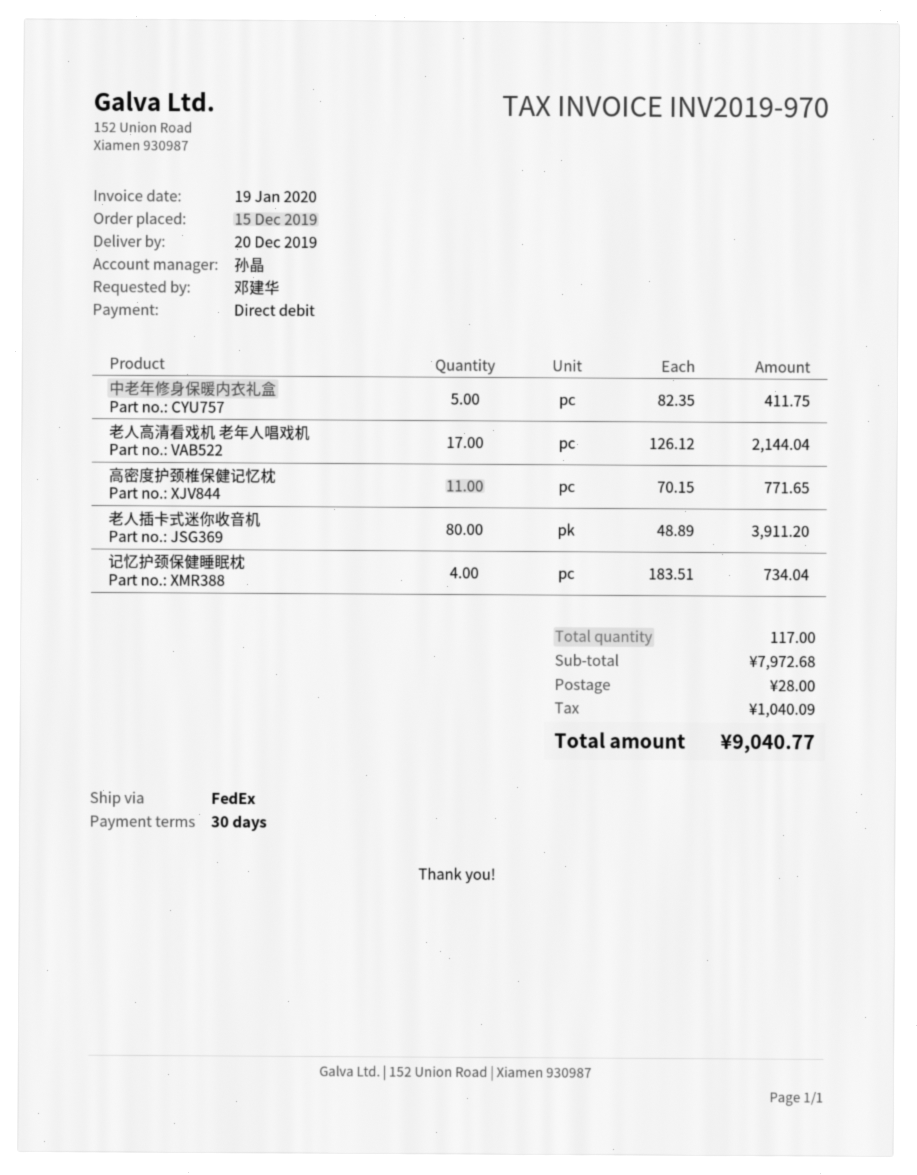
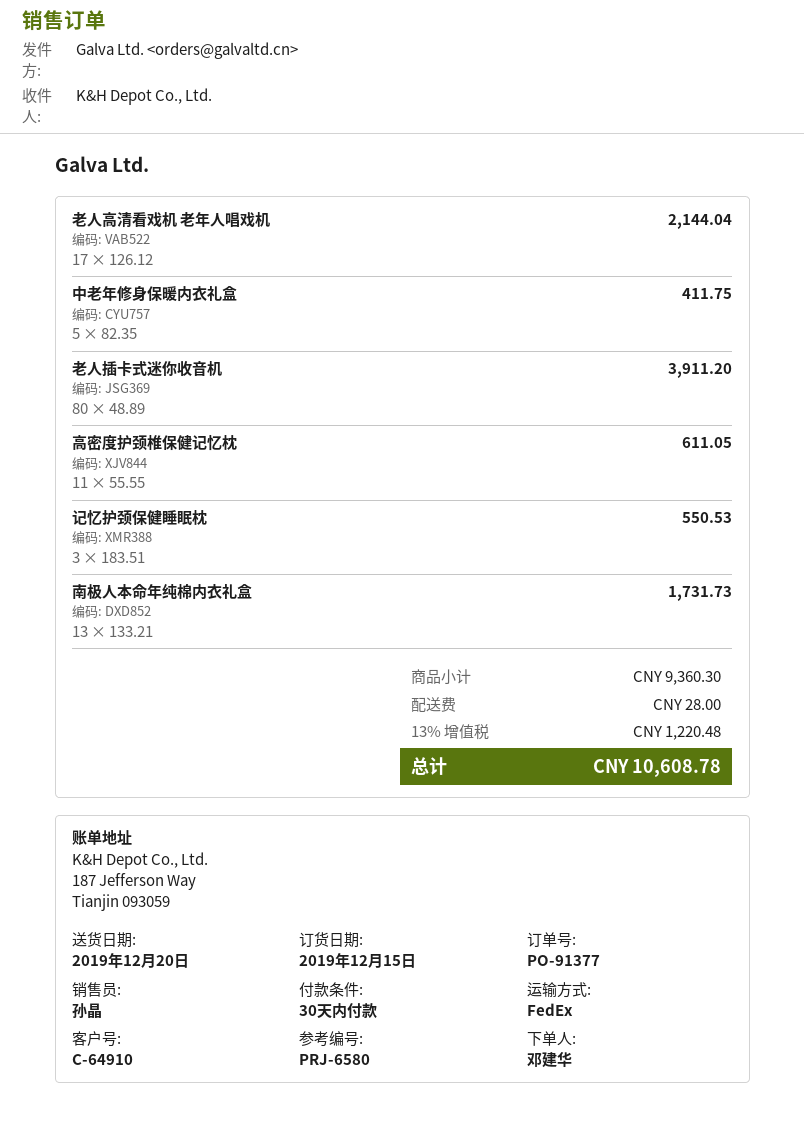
高密度护颈椎保健记忆枕: 11 x 70.15 = 771.65 -> 11 x 55.55 = 611.05
记忆护颈保健睡眠枕: 4 x 183.51 = 734.04 -> 3 x 183.51 = 550.53
南极人本命年纯棉内衣礼盒: none -> 13 x 133.21 = 1731.73
subtotal: 7972.68 -> 9360.30
tax: 1040.09 -> 1220.48
total: 9040.77 -> 10608.78

